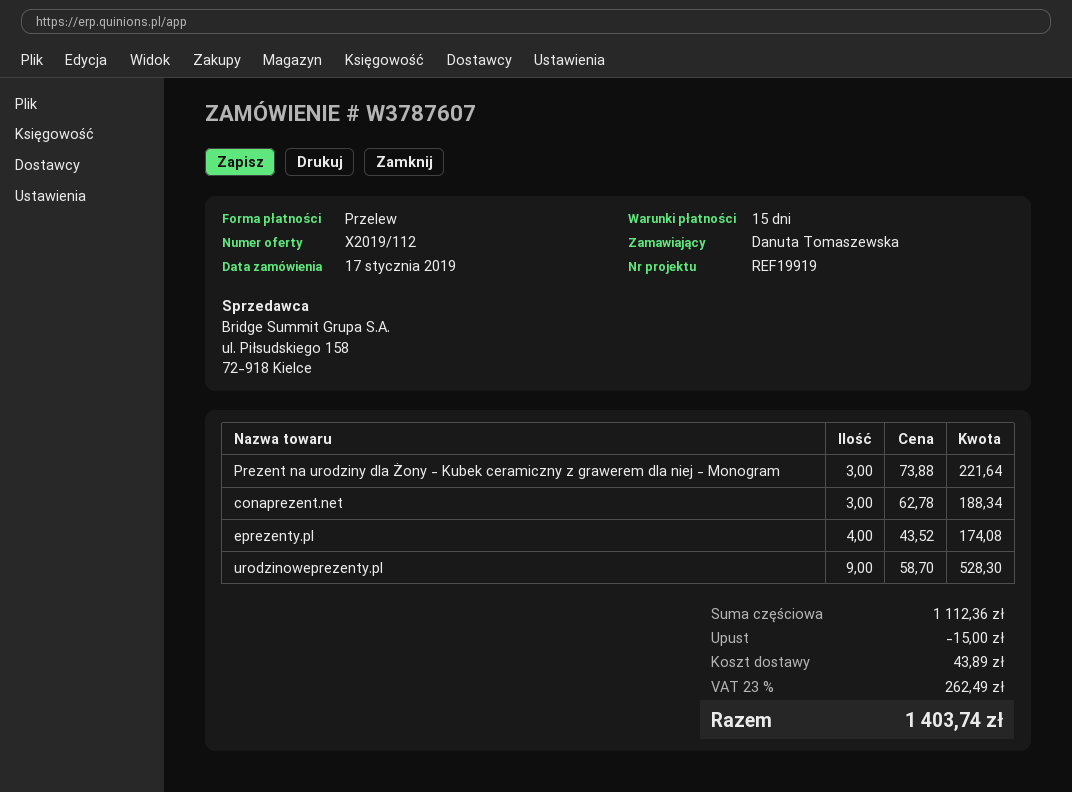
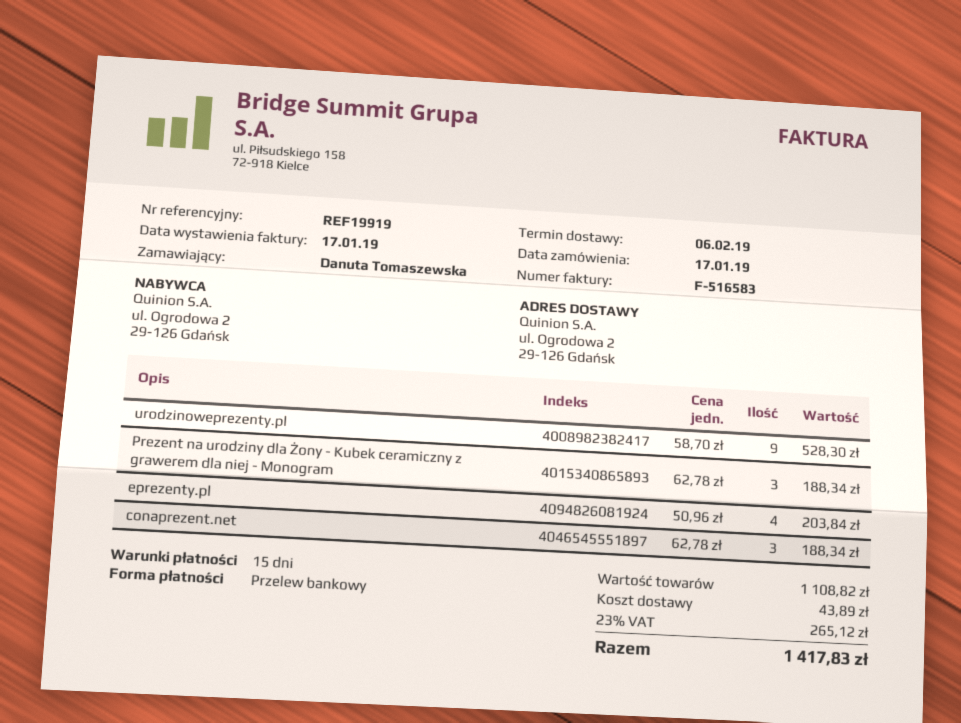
Prezent na urodziny dla Żony - Kubek ceramiczny z grawerem dla niej - Monogram: 3 x 73.88 = 221.64 -> 3 x 62.78 = 188.34
eprezenty.pl: 4 x 43.52 = 174.08 -> 4 x 50.96 = 203.84
subtotal: 1112.36 -> 1108.82
discount: 15.00 -> none
tax: 23% = 262.49 -> 23% = 265.12
total: 1403.74 -> 1417.83

